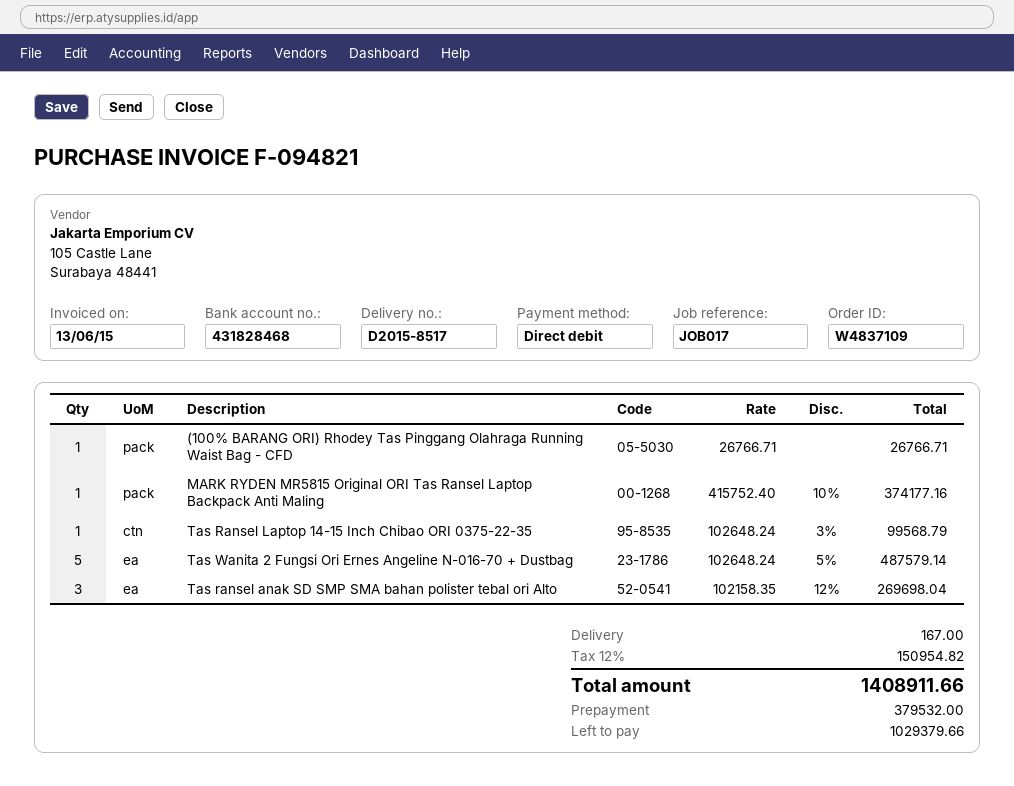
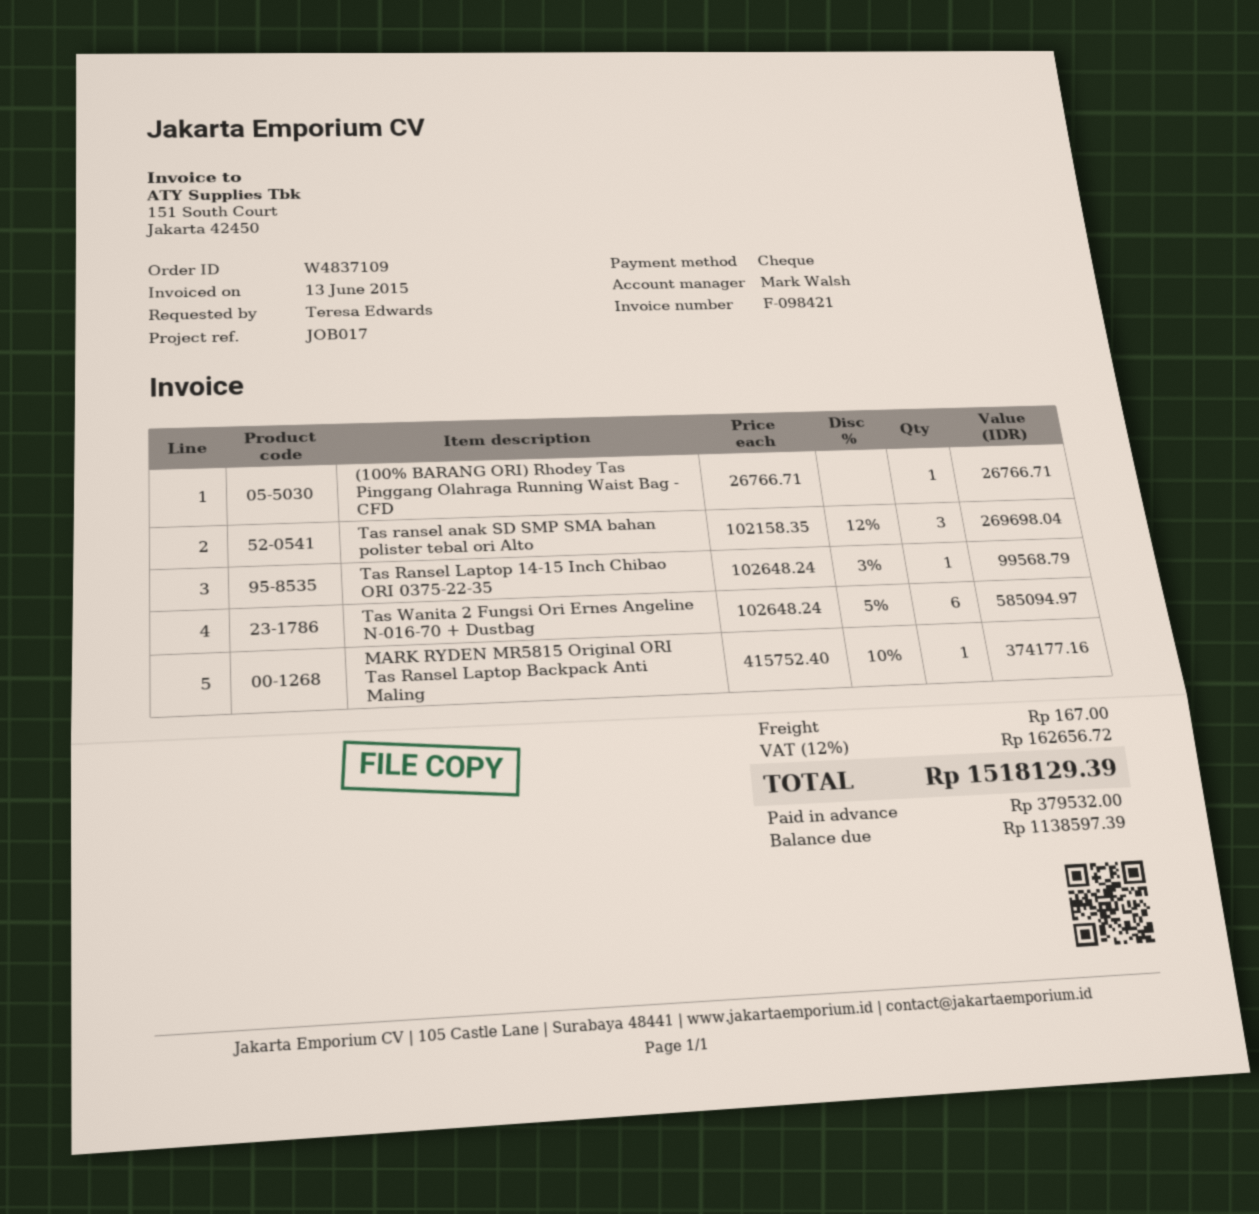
invoice number: F-094821 -> F-098421
payment method: direct debit -> cheque
Tas Wanita 2 Fungsi Ori Ernes Angeline N-016-70 + Dustbag: 5 x 102648.24 - 5% = 487579.14 -> 6 x 102648.24 - 5% = 585094.97
tax: 12% = 150954.82 -> 12% = 162656.72
total: 1408911.66 -> 1518129.39
balance: 1029379.66 -> 1138597.39

